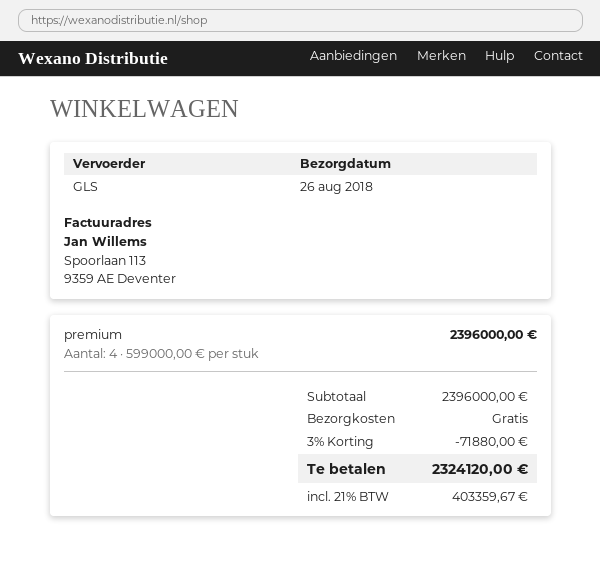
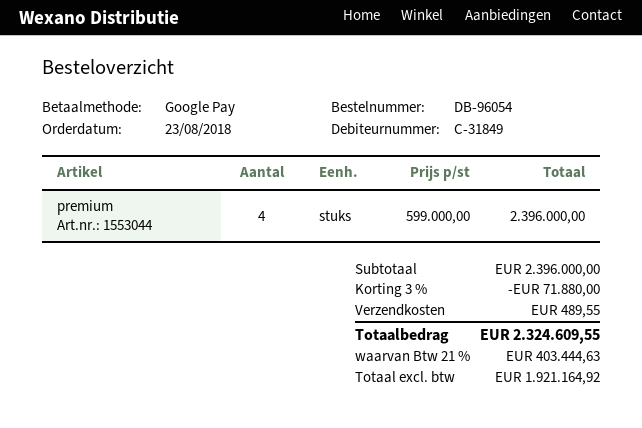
shipping: 0.00 -> 489.55
tax: 21% = 403359.67 -> 21% = 403444.63
total: 2324120.00 -> 2324609.55

